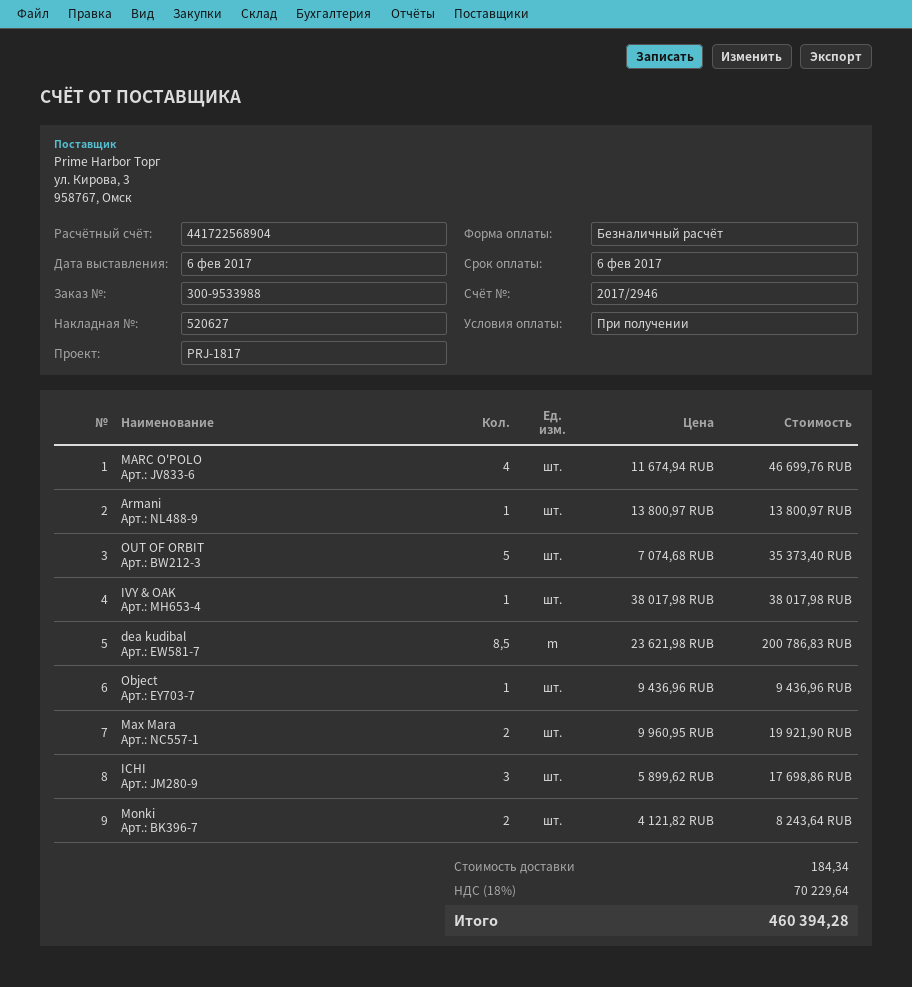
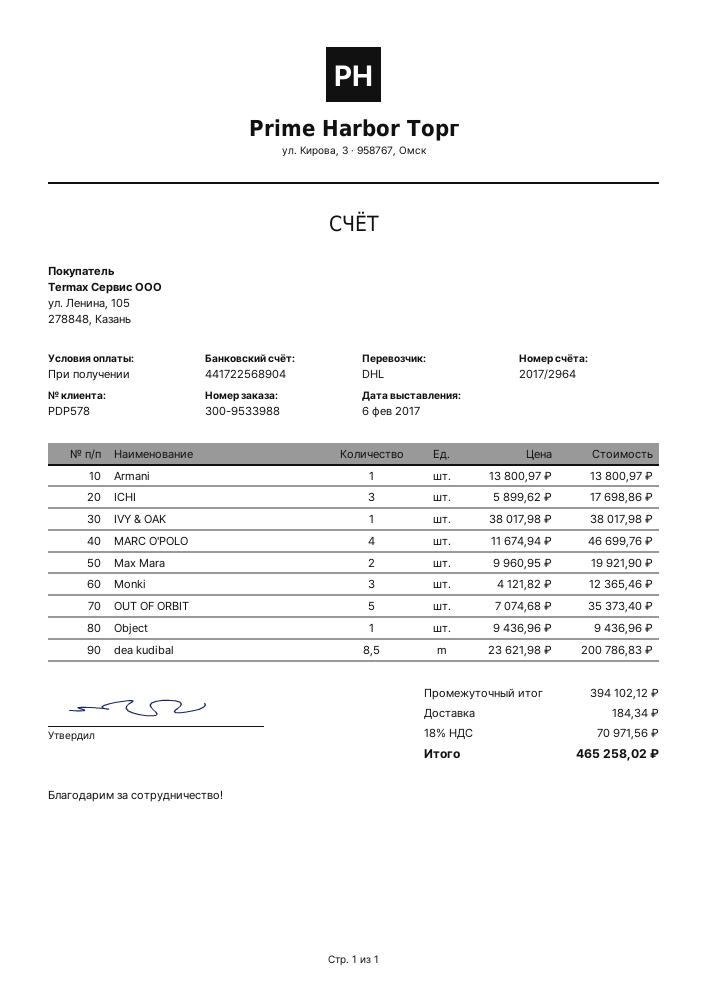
invoice number: 2017/2946 -> 2017/2964
Monki: 2 x 4121.82 = 8243.64 -> 3 x 4121.82 = 12365.46
tax: 18% = 70229.64 -> 18% = 70971.56
total: 460394.28 -> 465258.02

